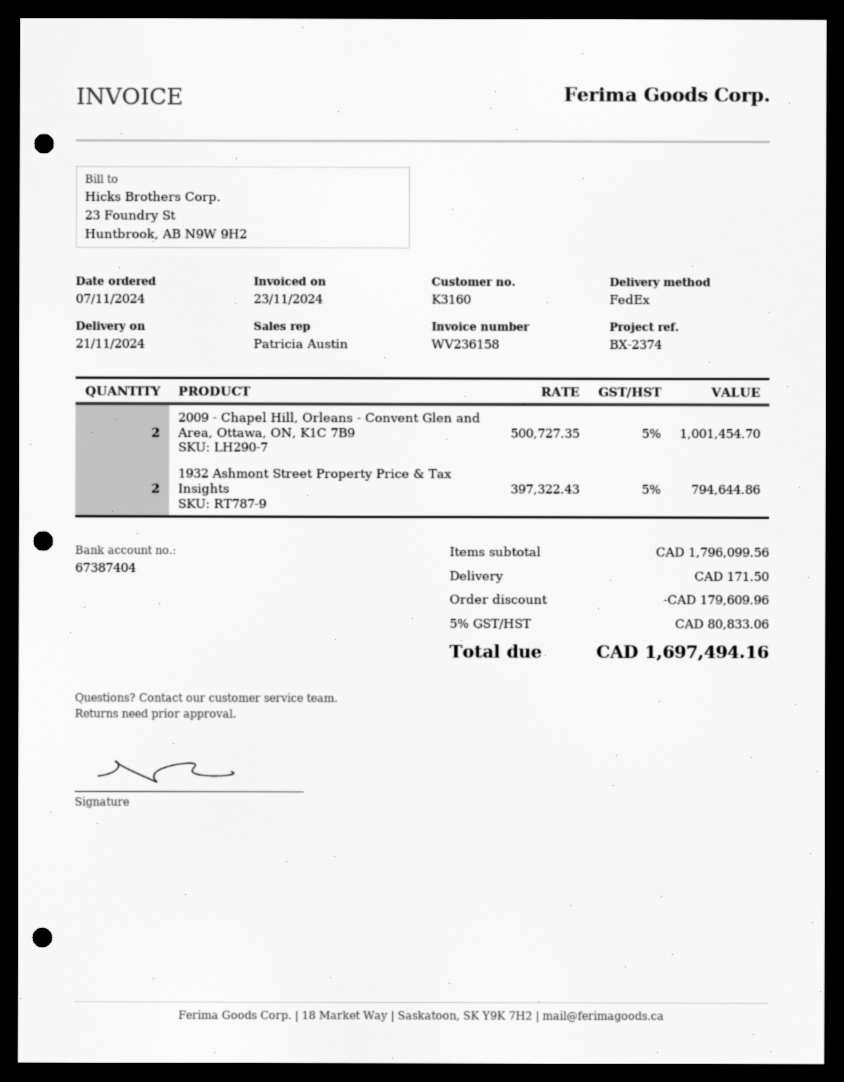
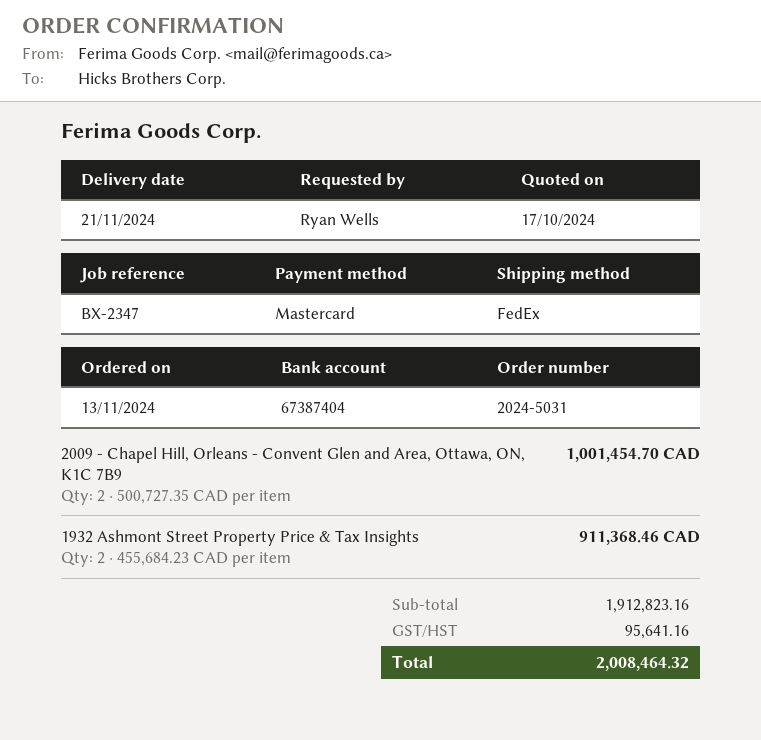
order date: 2024-11-07 -> 2024-11-13
reference: BX-2374 -> BX-2347
1932 Ashmont Street Property Price & Tax Insights: 2 x 397322.43 = 794644.86 -> 2 x 455684.23 = 911368.46
subtotal: 1796099.56 -> 1912823.16
discount: 179609.96 -> none
shipping: 171.50 -> none
tax: 80833.06 -> 95641.16
total: 1697494.16 -> 2008464.32

